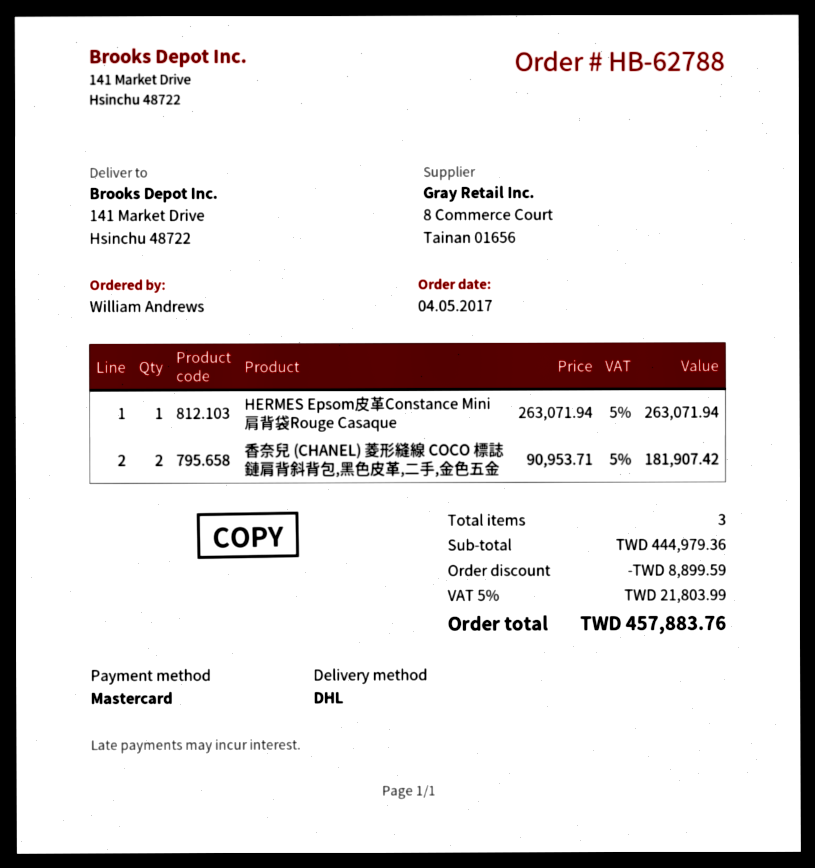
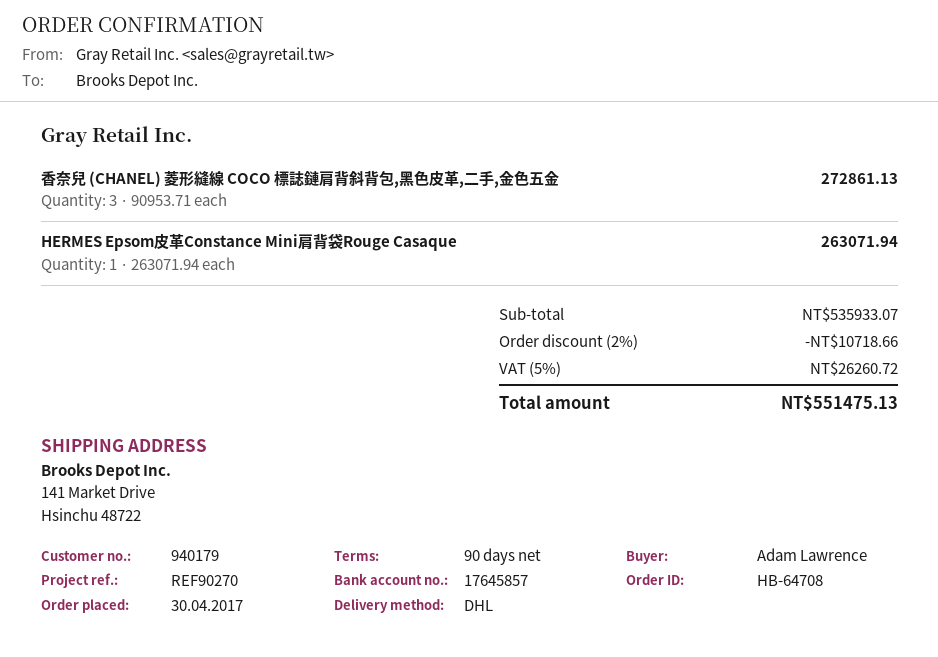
order number: HB-62788 -> HB-64708
order date: 2017-05-04 -> 2017-04-30
ordered by: William Andrews -> Adam Lawrence
香奈兒 (CHANEL) 菱形縫線 COCO 標誌鏈肩背斜背包,黑色皮革,二手,金色五金: 2 x 90953.71 = 181907.42 -> 3 x 90953.71 = 272861.13
subtotal: 444979.36 -> 535933.07
discount: 8899.59 -> 10718.66
tax: 5% = 21803.99 -> 5% = 26260.72
total: 457883.76 -> 551475.13

